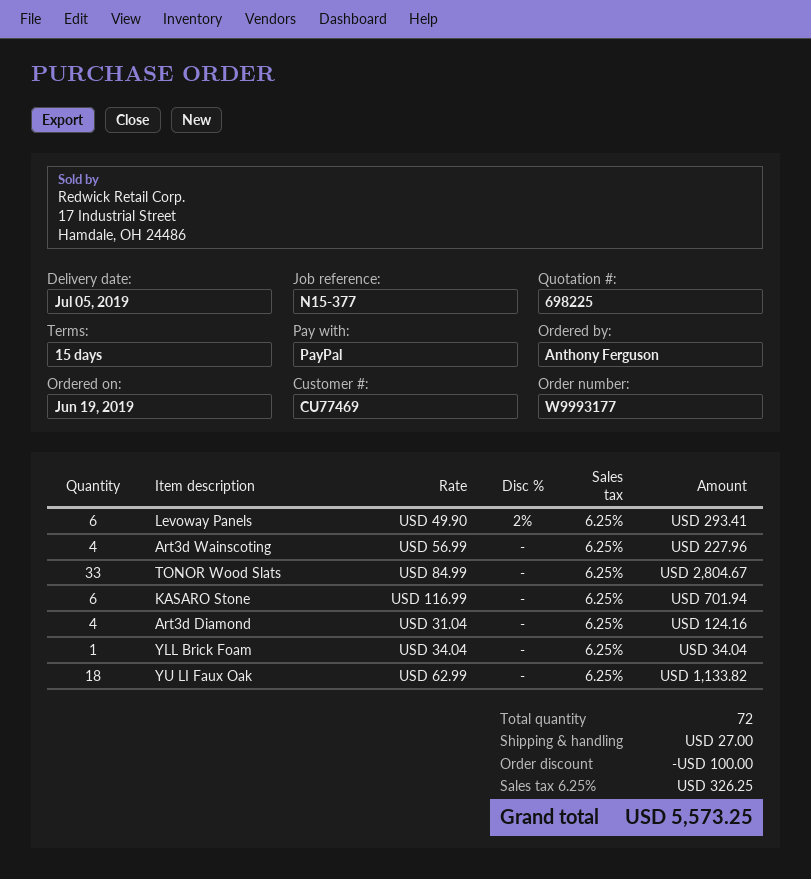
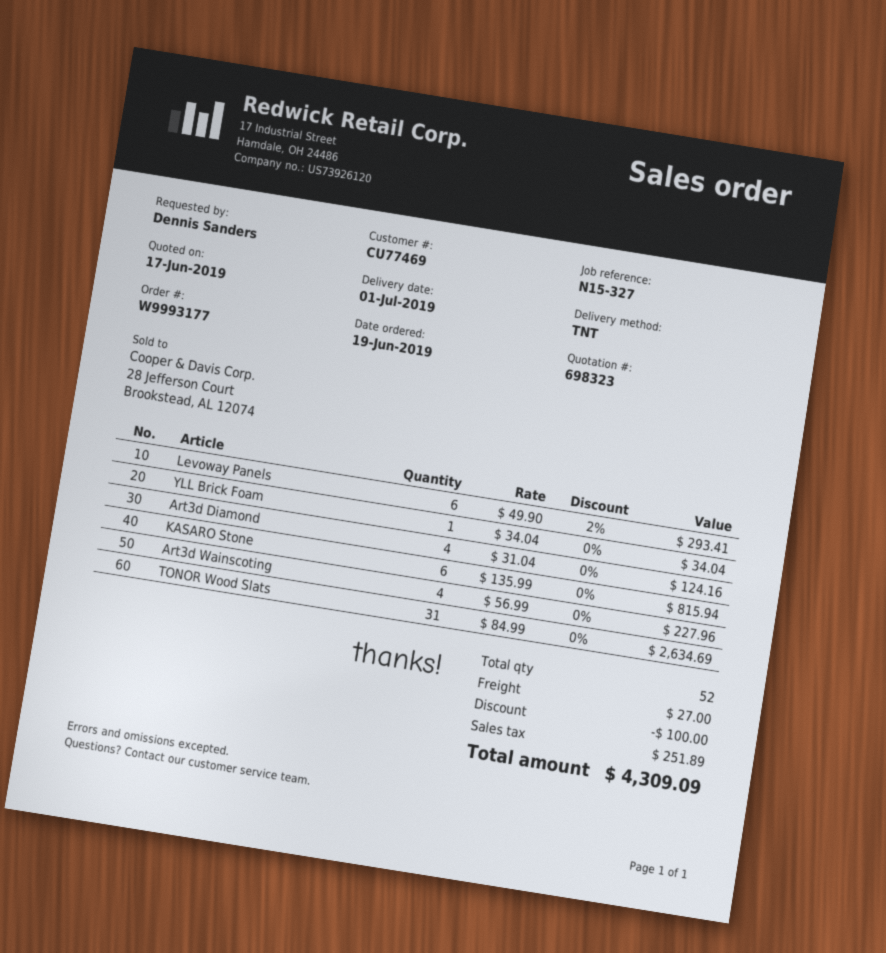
quote number: 698225 -> 698323
delivery date: 2019-07-05 -> 2019-07-01
reference: N15-377 -> N15-327
ordered by: Anthony Ferguson -> Dennis Sanders
TONOR Wood Slats: 33 x 84.99 = 2804.67 -> 31 x 84.99 = 2634.69
KASARO Stone: 6 x 116.99 = 701.94 -> 6 x 135.99 = 815.94
YU LI Faux Oak: 18 x 62.99 = 1133.82 -> none
total quantity: 72 -> 52
tax: 326.25 -> 251.89
total: 5573.25 -> 4309.09

